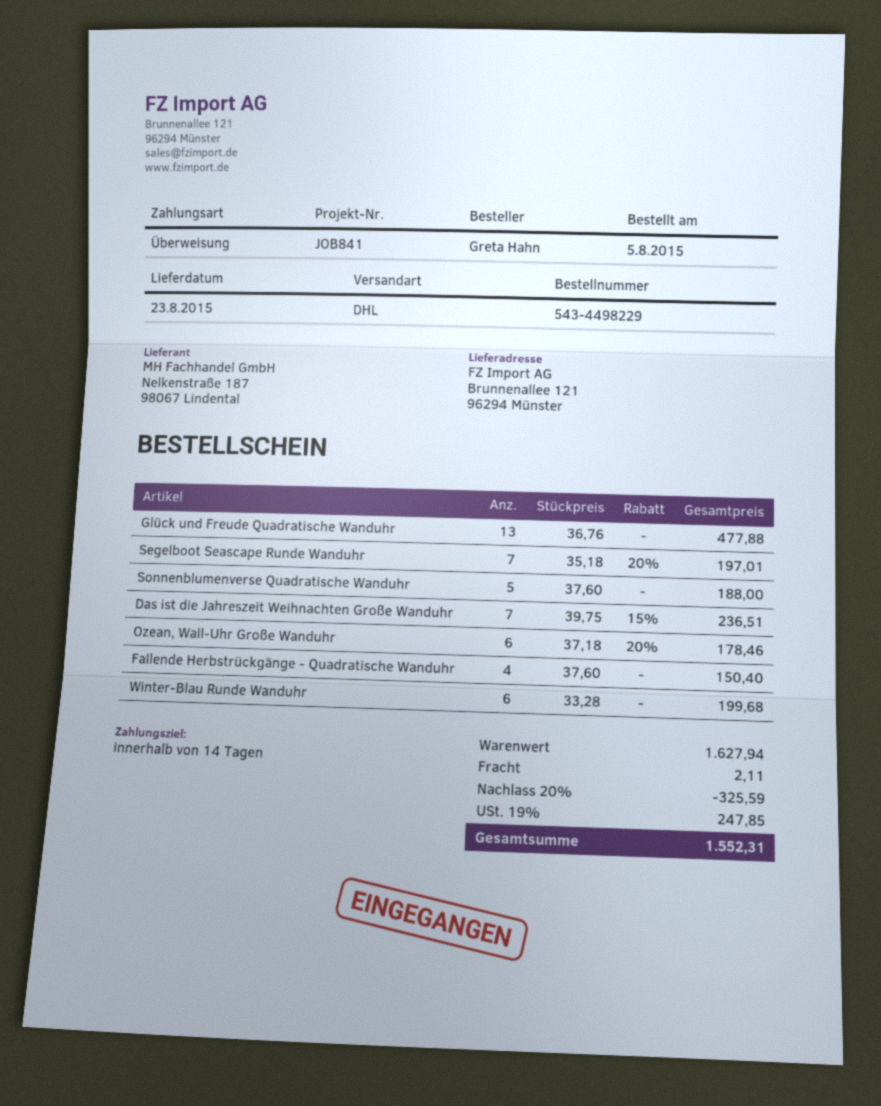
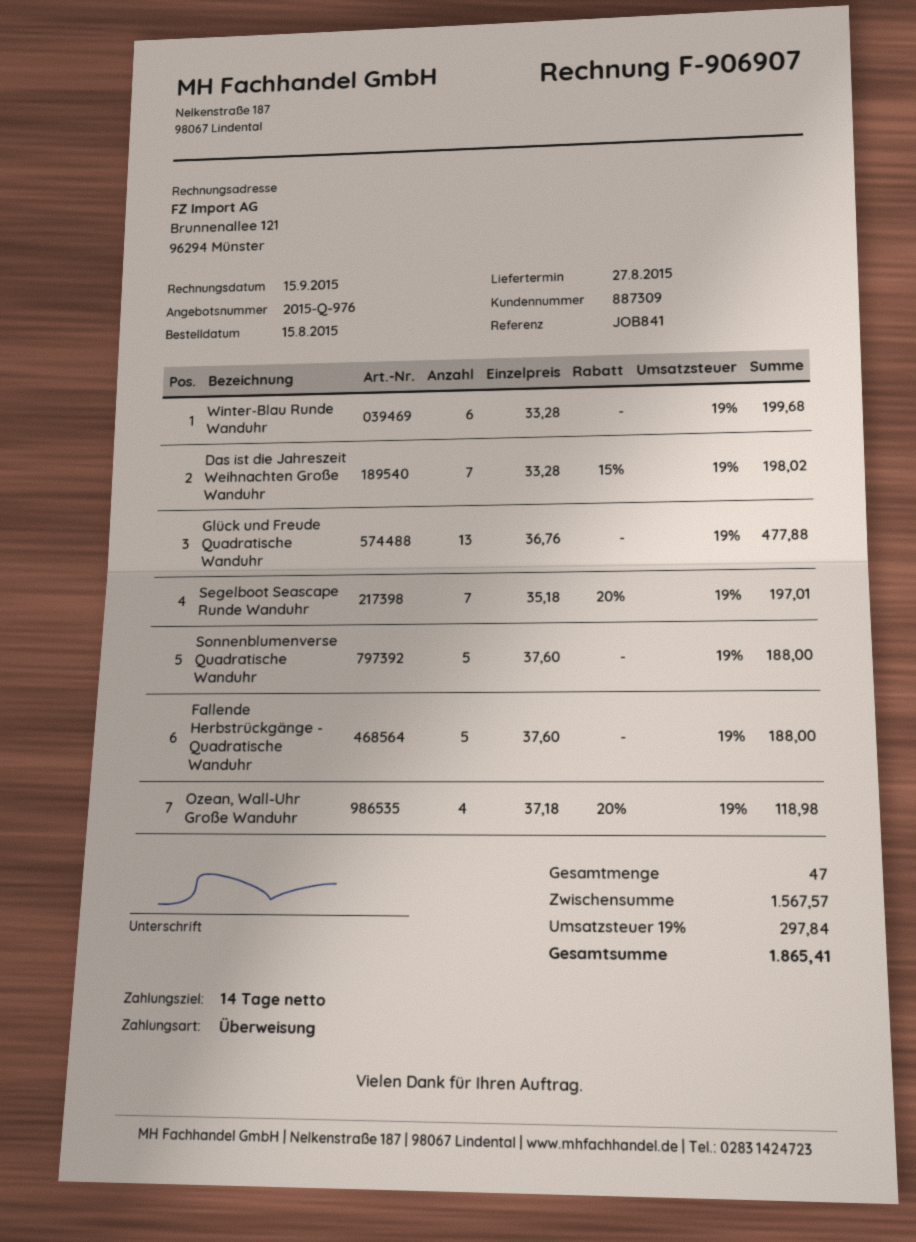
order date: 2015-08-05 -> 2015-08-15
delivery date: 2015-08-23 -> 2015-08-27
Das ist die Jahreszeit Weihnachten Große Wanduhr: 7 x 39.75 - 15% = 236.51 -> 7 x 33.28 - 15% = 198.02
Ozean, Wall-Uhr Große Wanduhr: 6 x 37.18 - 20% = 178.46 -> 4 x 37.18 - 20% = 118.98
Fallende Herbstrückgänge - Quadratische Wanduhr: 4 x 37.60 = 150.40 -> 5 x 37.60 = 188.00
subtotal: 1627.94 -> 1567.57
discount: 20% = 325.59 -> none
shipping: 2.11 -> none
tax: 19% = 247.85 -> 19% = 297.84
total: 1552.31 -> 1865.41

